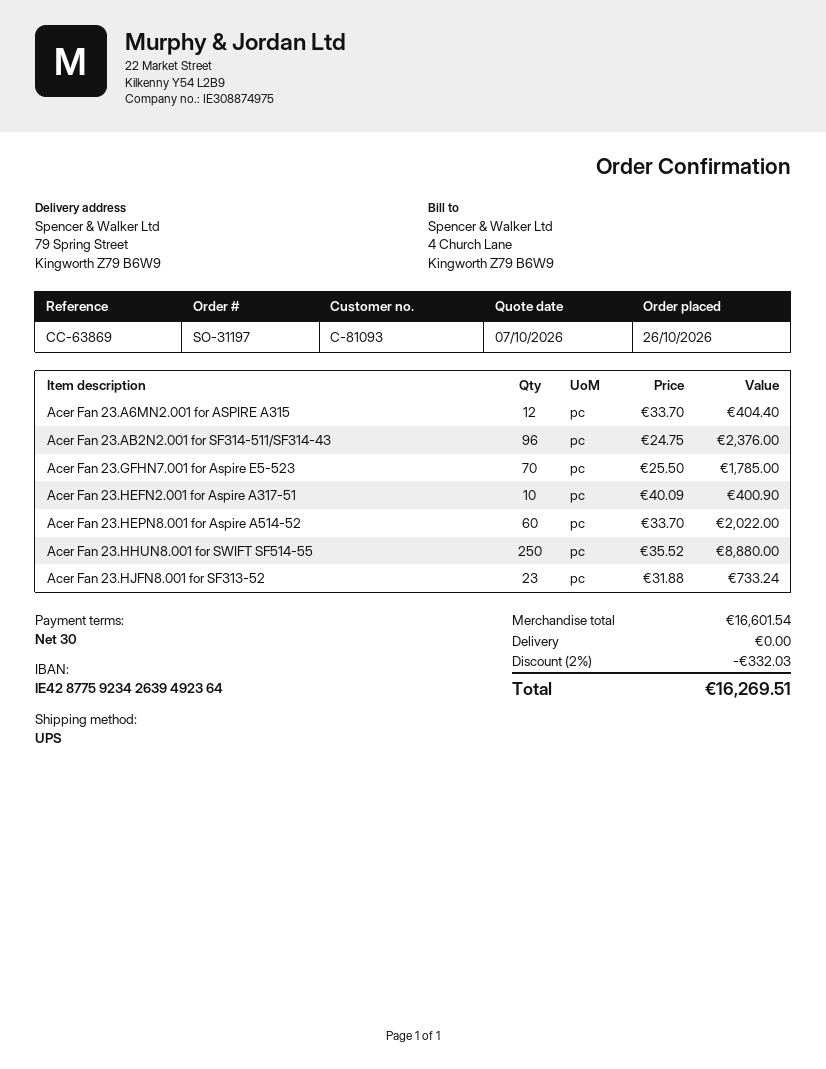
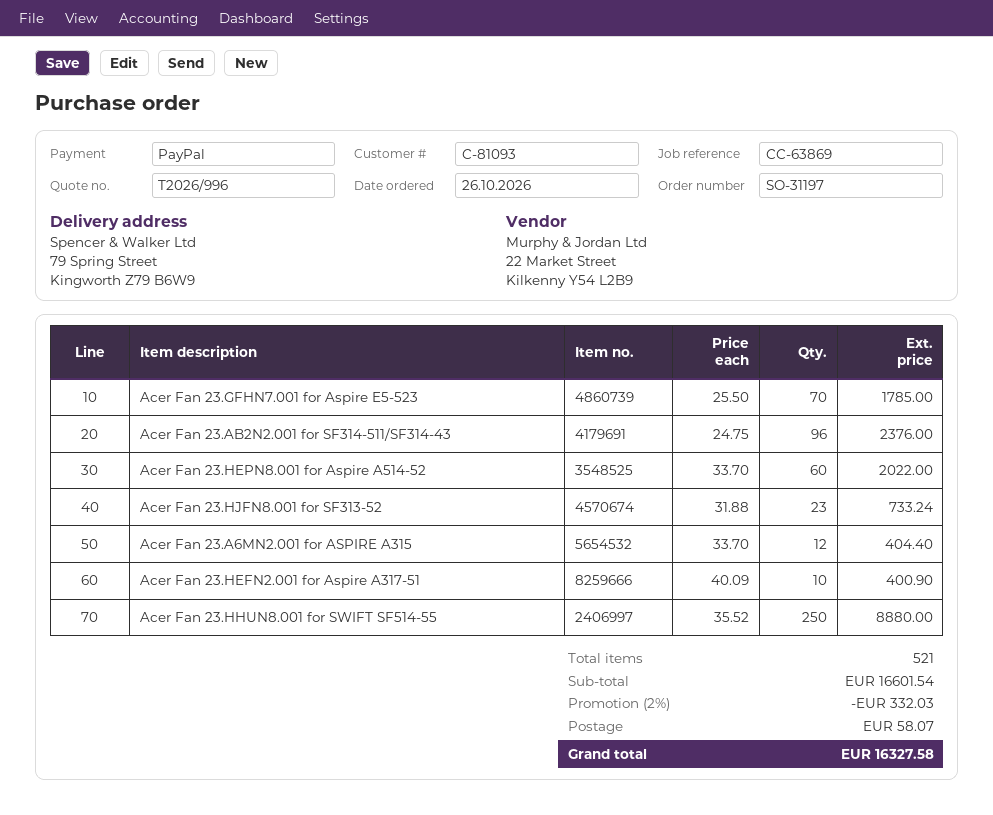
shipping: 0.00 -> 58.07
total: 16269.51 -> 16327.58

